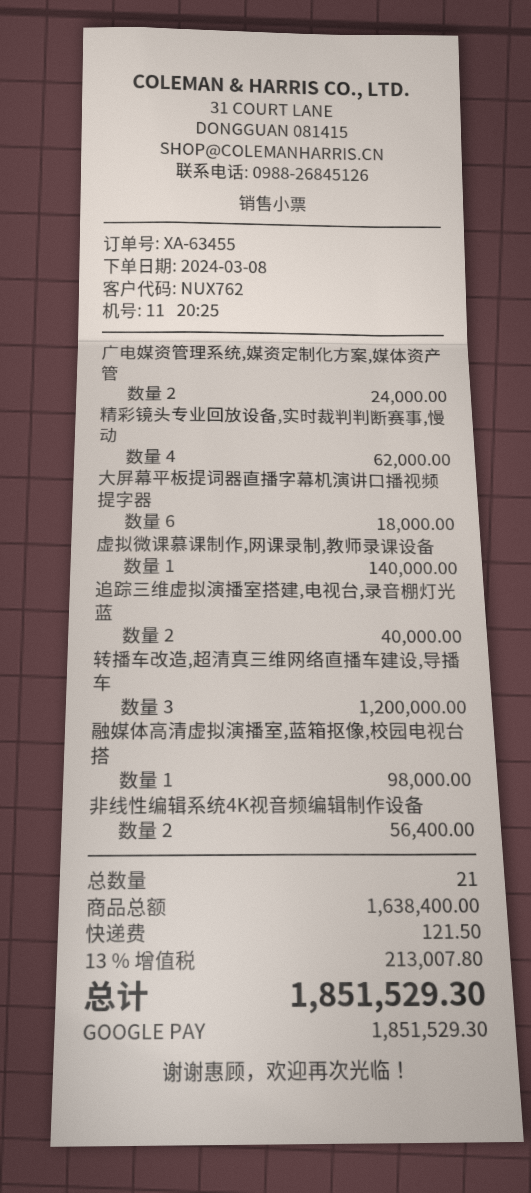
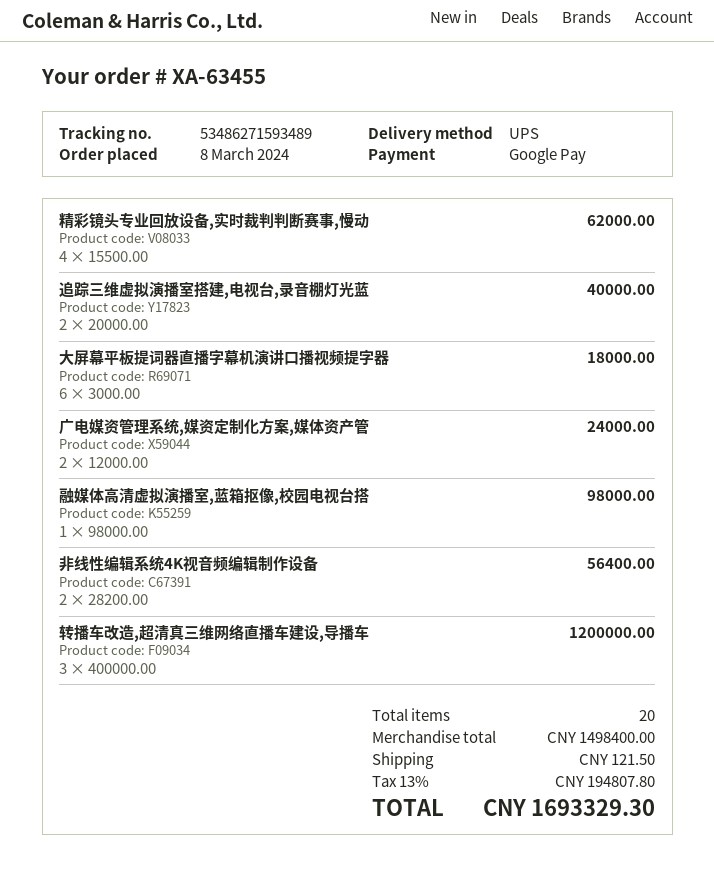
虚拟微课慕课制作,网课录制,教师录课设备: 1 for 140000.00 -> none
total quantity: 21 -> 20
subtotal: 1638400.00 -> 1498400.00
tax: 13% = 213007.80 -> 13% = 194807.80
total: 1851529.30 -> 1693329.30

